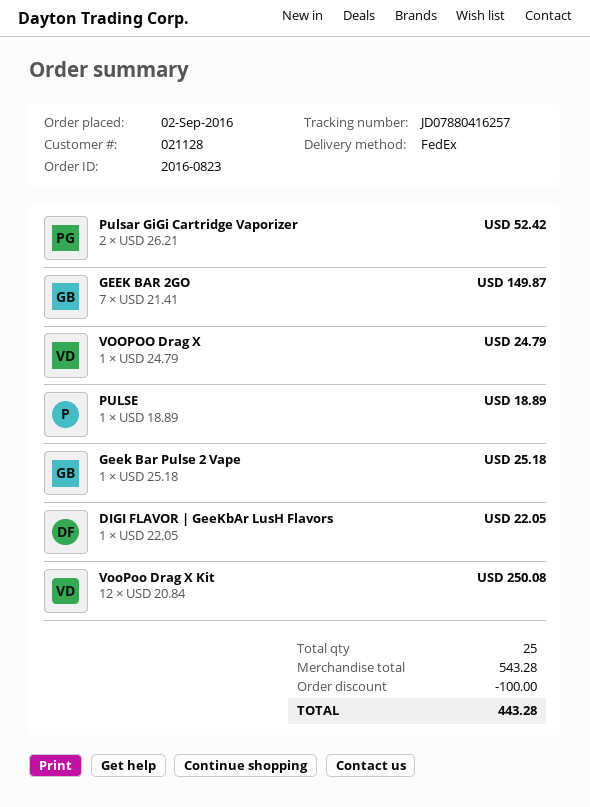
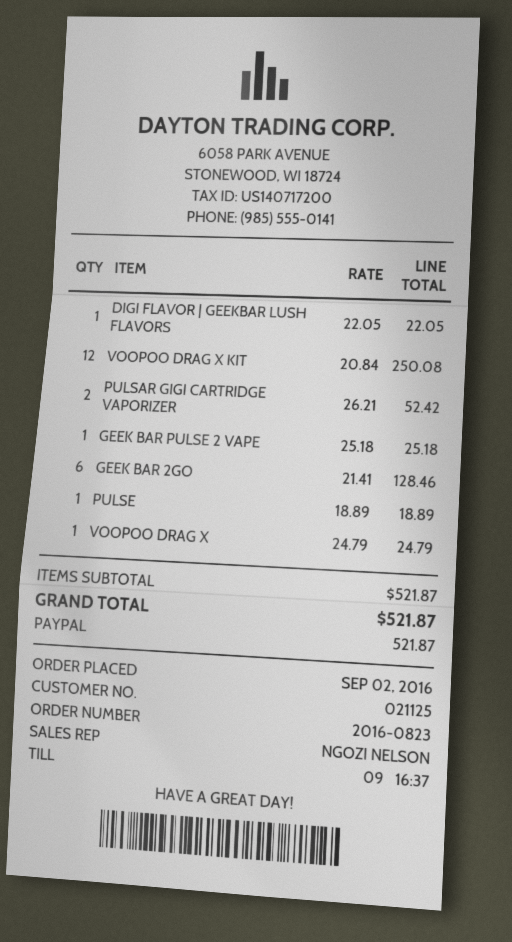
customer number: 021128 -> 021125
GEEK BAR 2GO: 7 x 21.41 = 149.87 -> 6 x 21.41 = 128.46
subtotal: 543.28 -> 521.87
discount: 100.00 -> none
total: 443.28 -> 521.87

